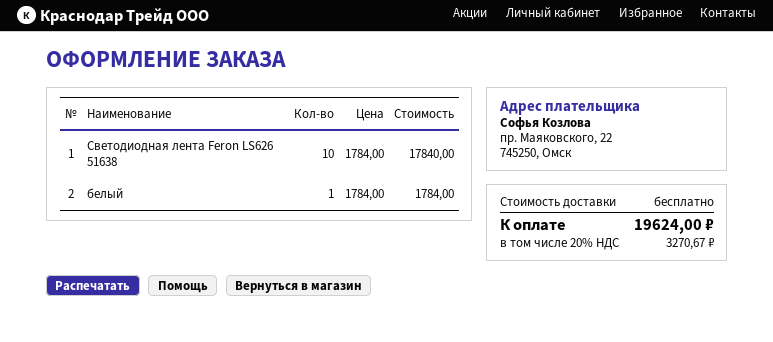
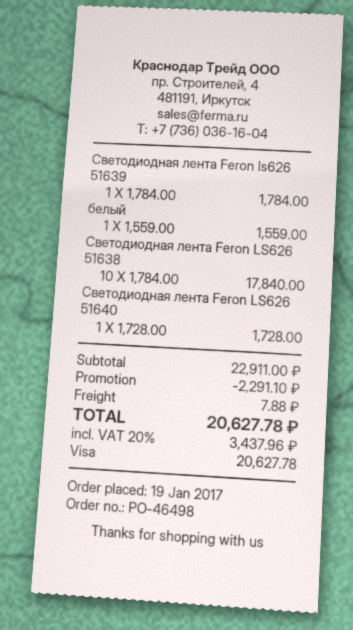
белый: 1 x 1784.00 = 1784.00 -> 1 x 1559.00 = 1559.00
Светодиодная лента Feron ls626 51639: none -> 1 x 1784.00 = 1784.00
Светодиодная лента Feron LS626 51640: none -> 1 x 1728.00 = 1728.00
discount: none -> 2291.10
shipping: 0.00 -> 7.88
tax: 20% = 3270.67 -> 20% = 3437.96
total: 19624.00 -> 20627.78

